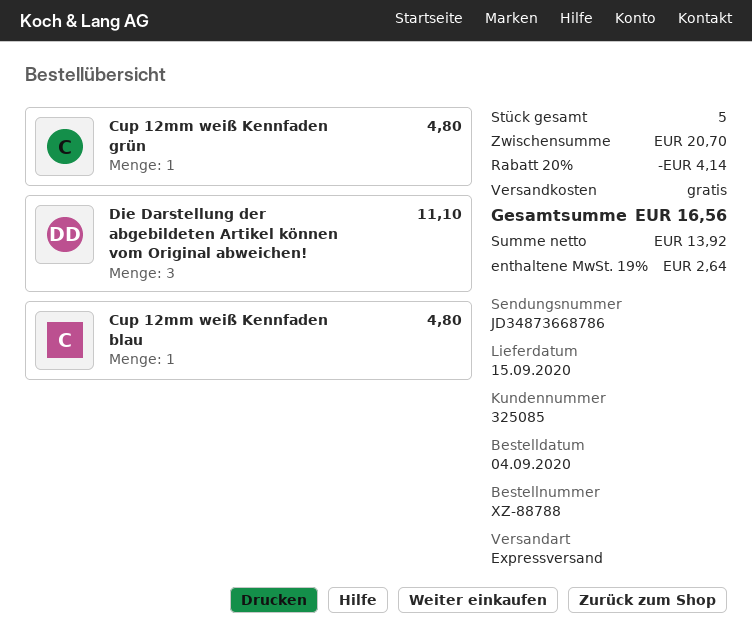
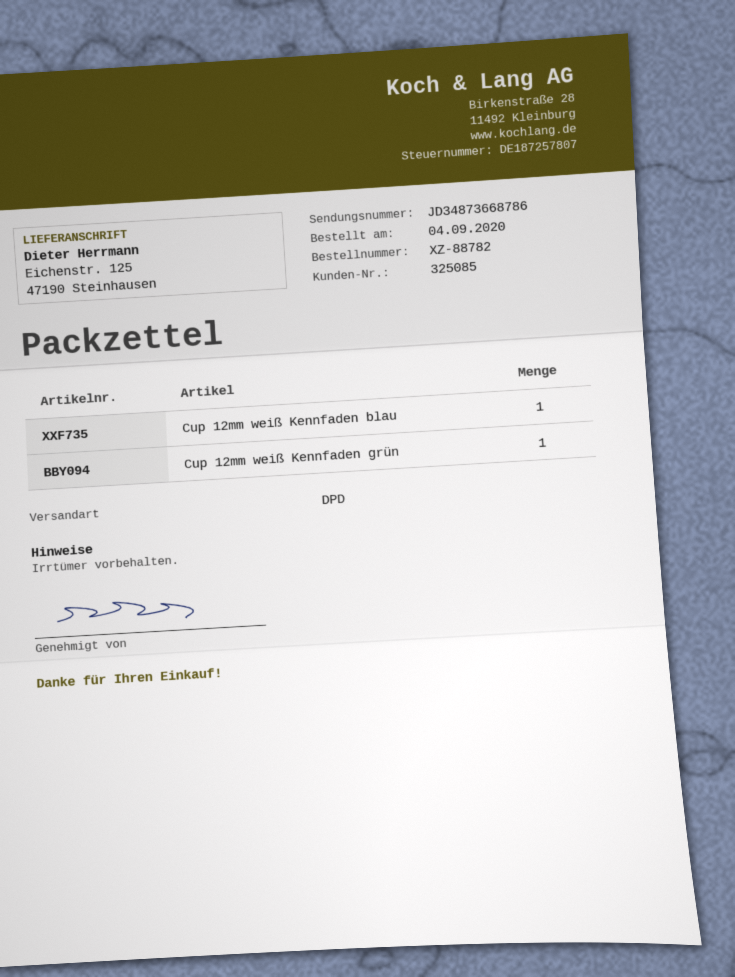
order number: XZ-88788 -> XZ-88782
shipping method: express -> DPD
Die Darstellung der abgebildeten Artikel können vom Original abweichen!: 3 -> none

